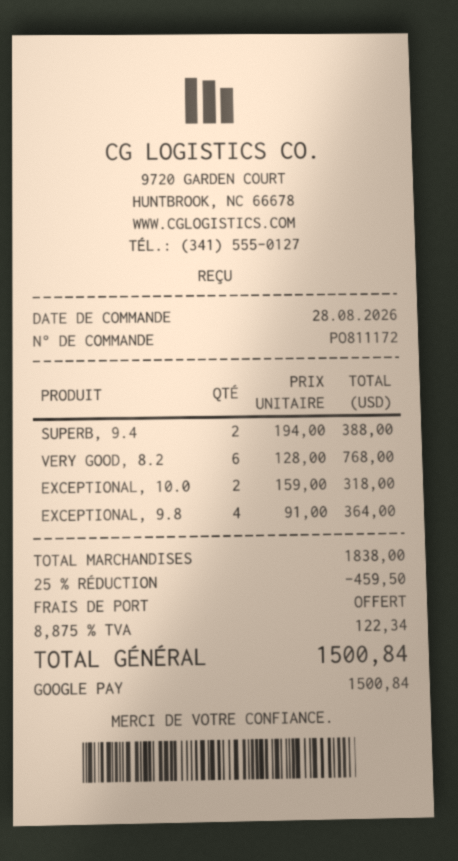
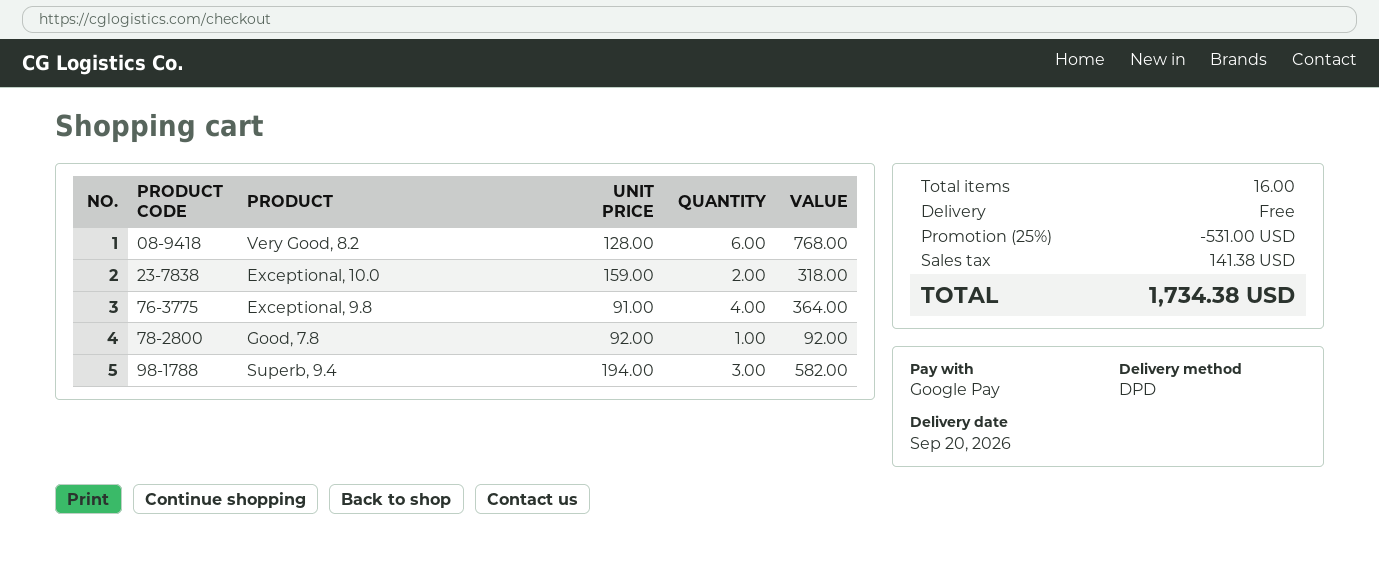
SUPERB, 9.4: 2 x 194.00 = 388.00 -> 3 x 194.00 = 582.00
Good, 7.8: none -> 1 x 92.00 = 92.00
discount: 25% = 459.50 -> 25% = 531.00
tax: 122.34 -> 141.38
total: 1500.84 -> 1734.38

